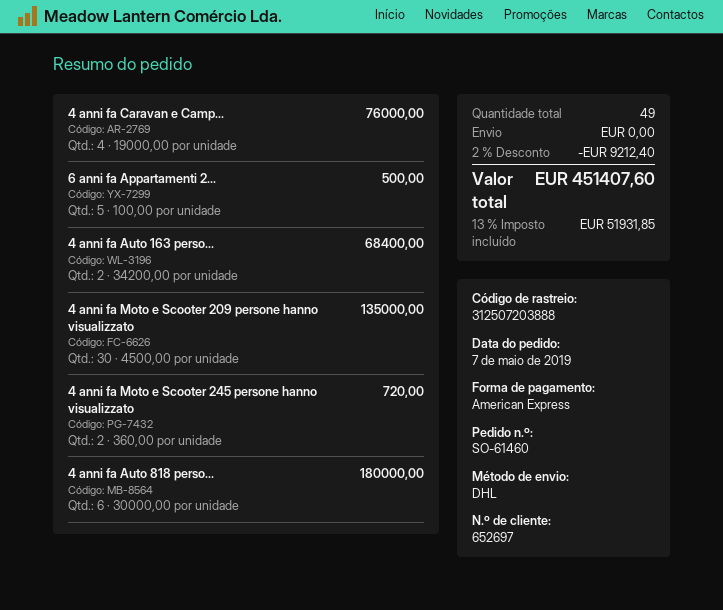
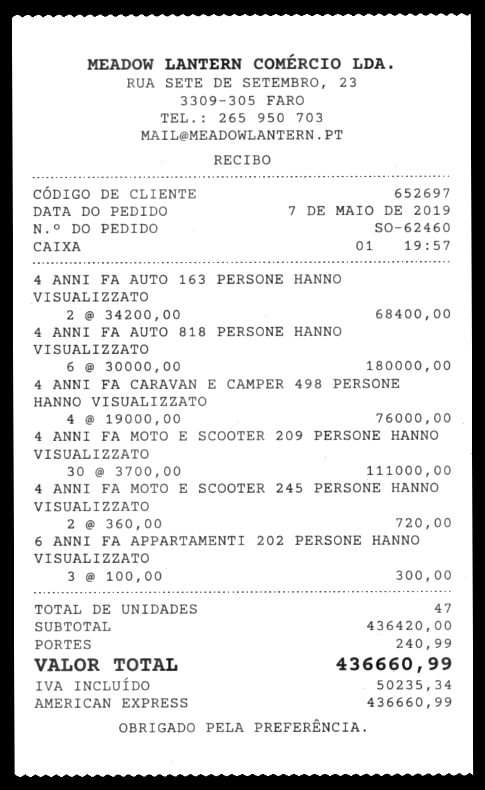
order number: SO-61460 -> SO-62460
6 anni fa Appartamenti 2...: 5 x 100.00 = 500.00 -> 3 x 100.00 = 300.00
4 anni fa Moto e Scooter 209 persone hanno visualizzato: 30 x 4500.00 = 135000.00 -> 30 x 3700.00 = 111000.00
total quantity: 49 -> 47
discount: 2% = 9212.40 -> none
shipping: 0.00 -> 240.99
tax: 51931.85 -> 50235.34
total: 451407.60 -> 436660.99

